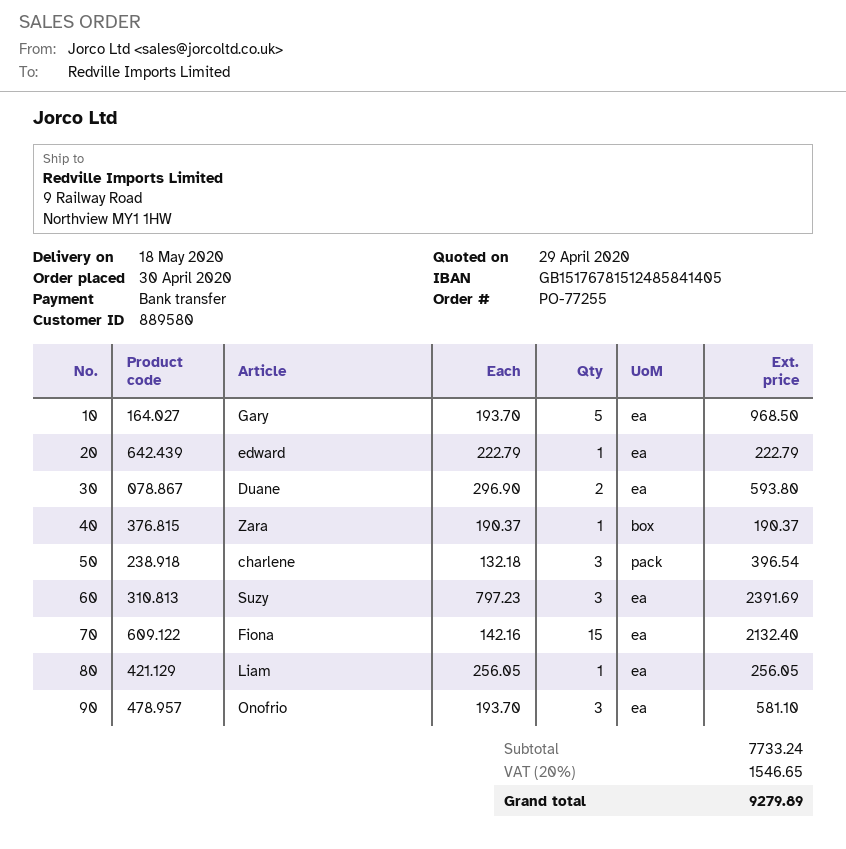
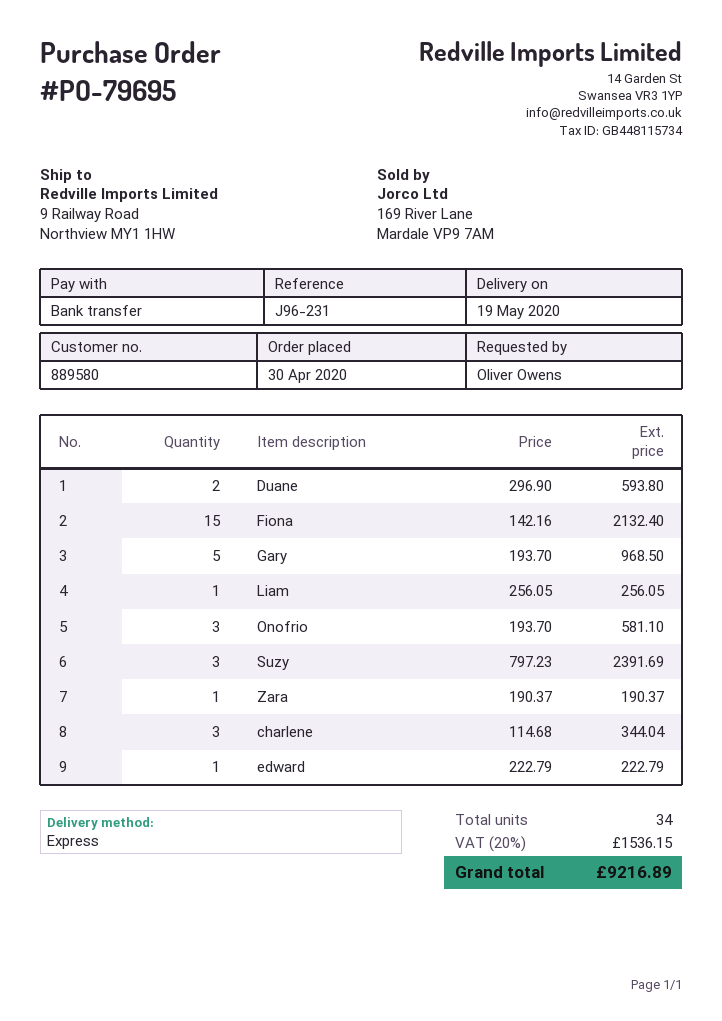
order number: PO-77255 -> PO-79695
delivery date: 2020-05-18 -> 2020-05-19
charlene: 3 x 132.18 = 396.54 -> 3 x 114.68 = 344.04
tax: 20% = 1546.65 -> 20% = 1536.15
total: 9279.89 -> 9216.89

